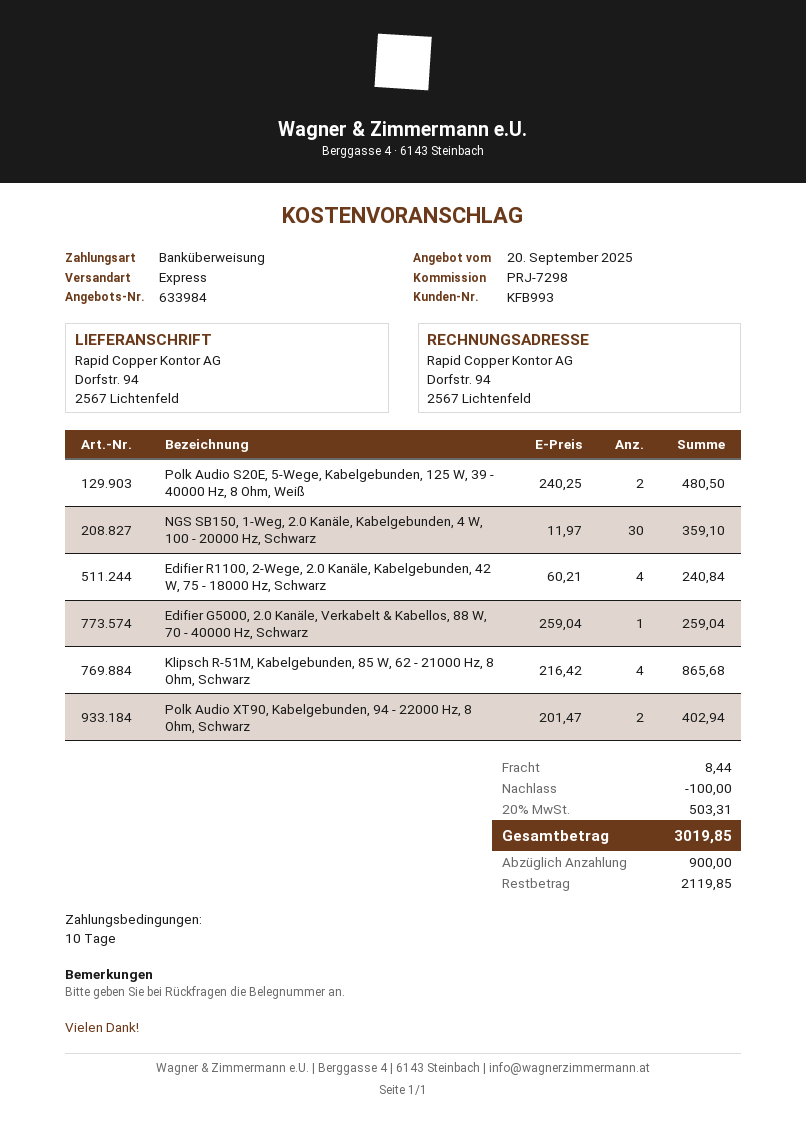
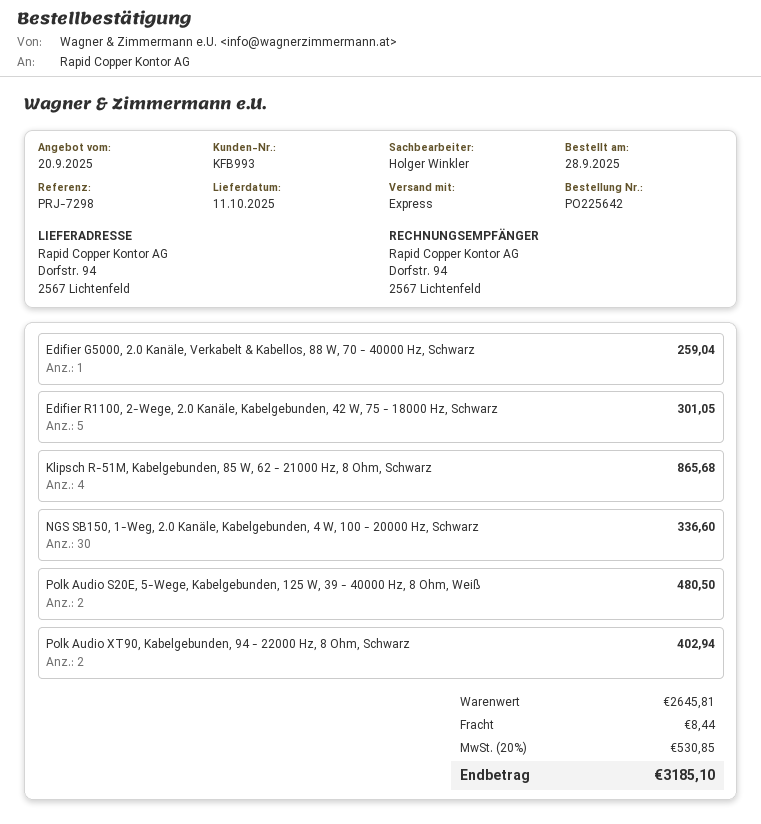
NGS SB150, 1-Weg, 2.0 Kanäle, Kabelgebunden, 4 W, 100 - 20000 Hz, Schwarz: 30 for 359.10 -> 30 for 336.60
Edifier R1100, 2-Wege, 2.0 Kanäle, Kabelgebunden, 42 W, 75 - 18000 Hz, Schwarz: 4 for 240.84 -> 5 for 301.05
discount: 100.00 -> none
tax: 20% = 503.31 -> 20% = 530.85
total: 3019.85 -> 3185.10

